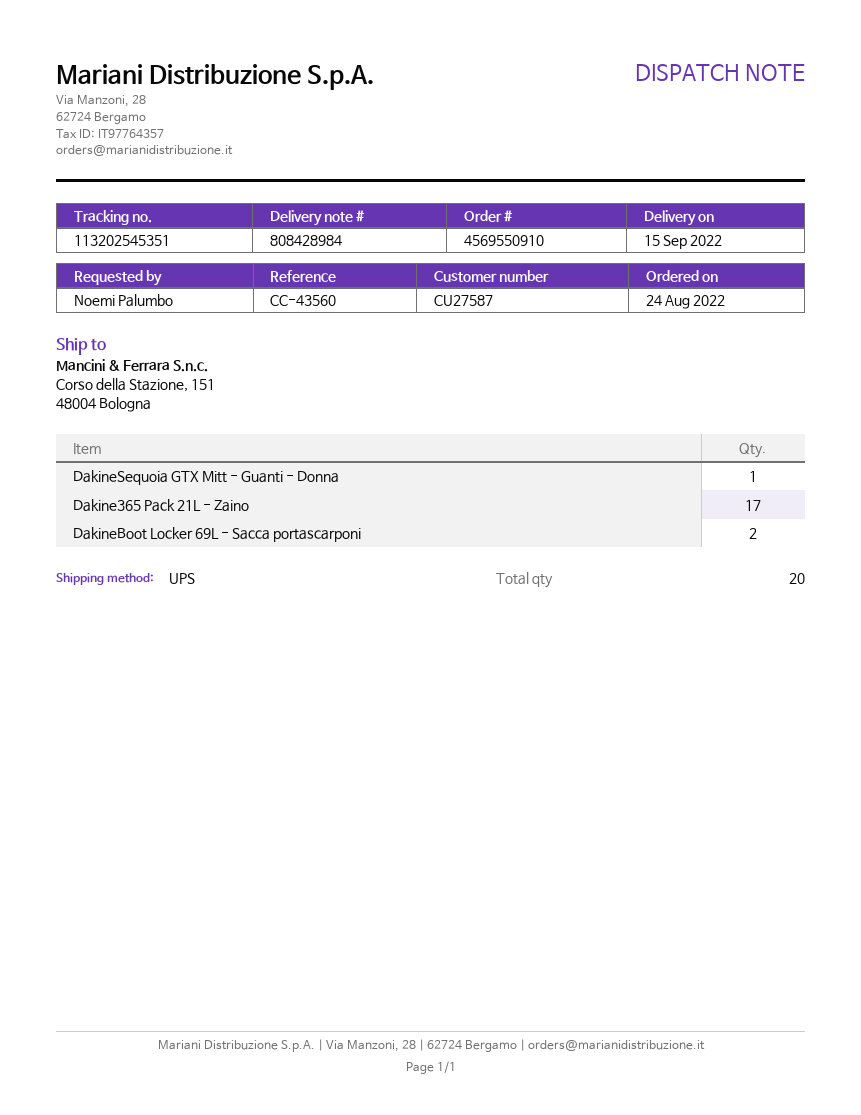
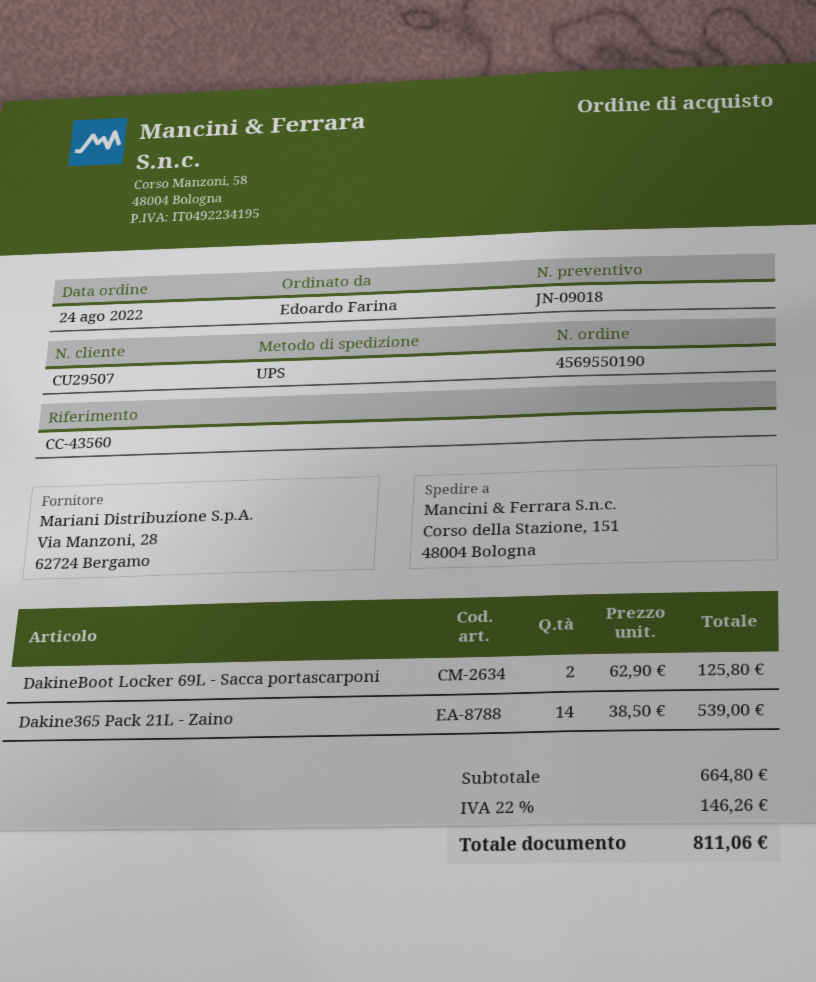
order number: 4569550910 -> 4569550190
customer number: CU27587 -> CU29507
ordered by: Noemi Palumbo -> Edoardo Farina
DakineSequoia GTX Mitt - Guanti - Donna: 1 -> none
Dakine365 Pack 21L - Zaino: 17 -> 14

